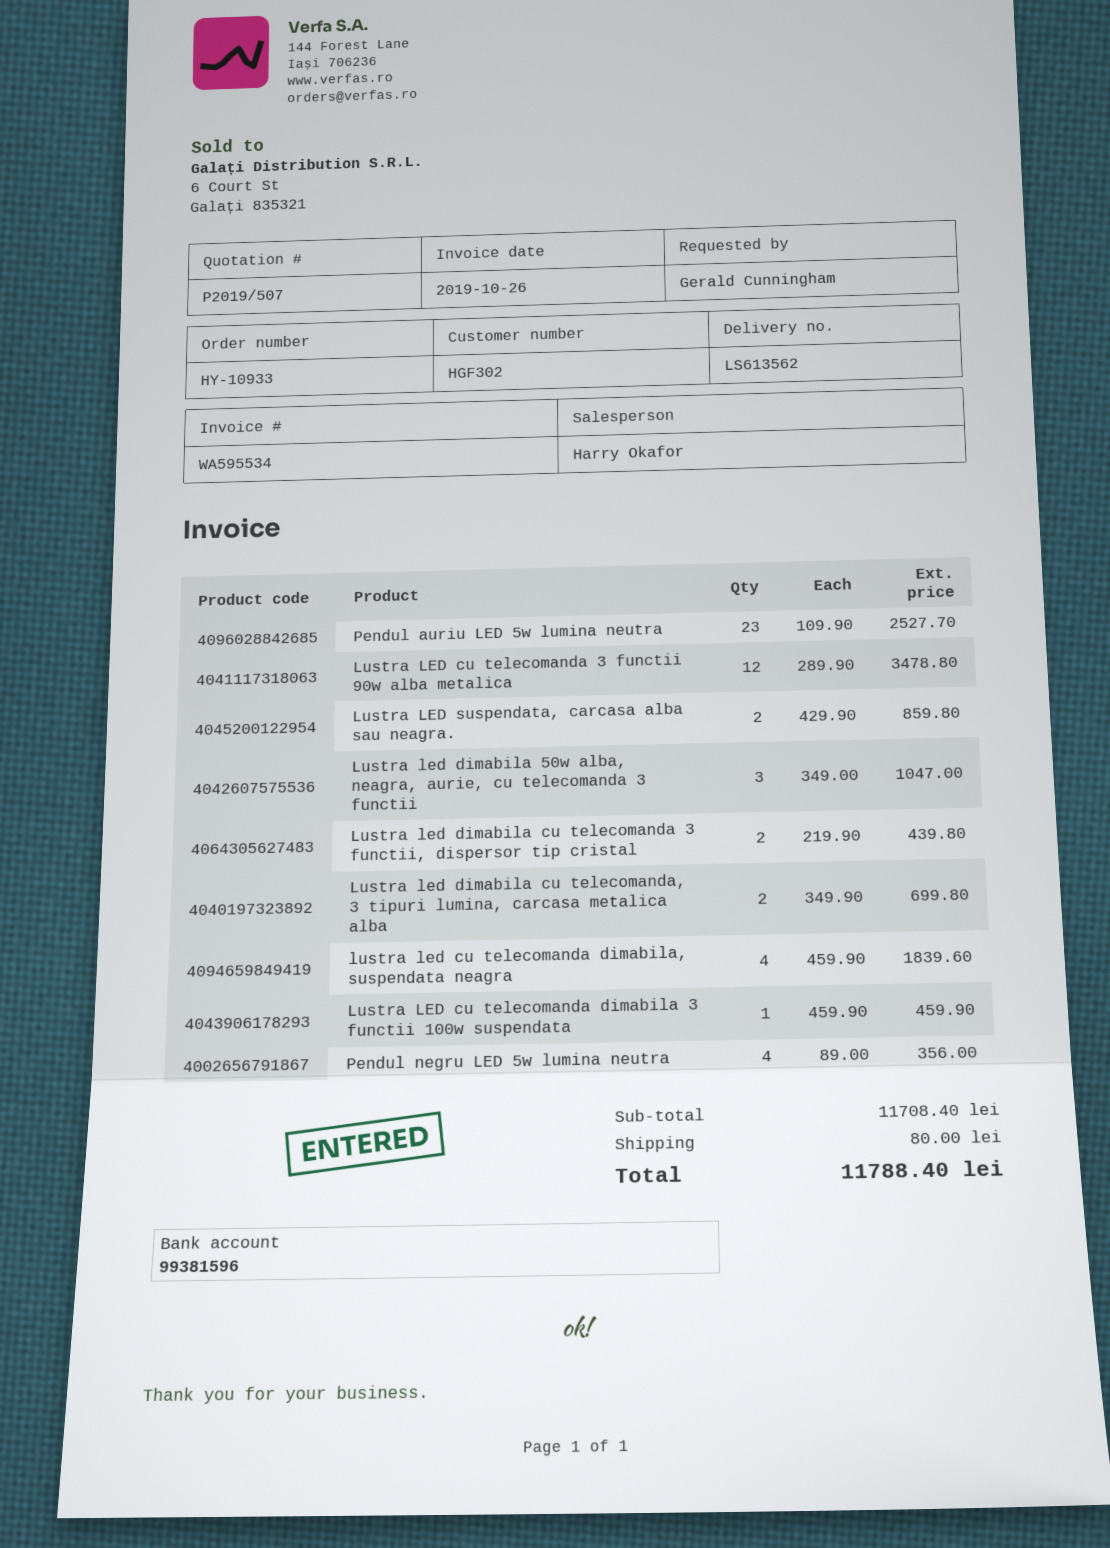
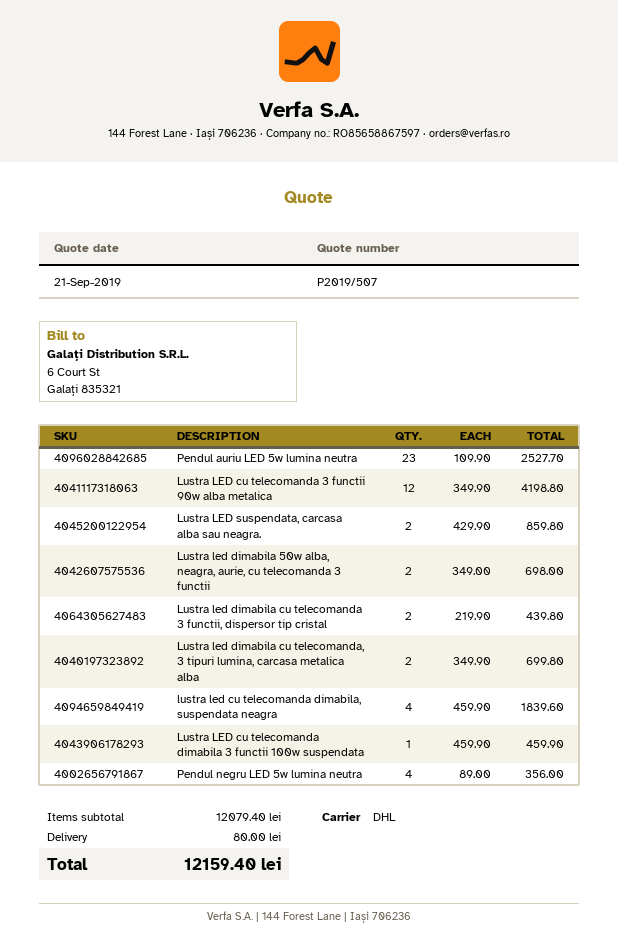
Lustra LED cu telecomanda 3 functii 90w alba metalica: 12 x 289.90 = 3478.80 -> 12 x 349.90 = 4198.80
Lustra led dimabila 50w alba, neagra, aurie, cu telecomanda 3 functii: 3 x 349.00 = 1047.00 -> 2 x 349.00 = 698.00
subtotal: 11708.40 -> 12079.40
total: 11788.40 -> 12159.40

